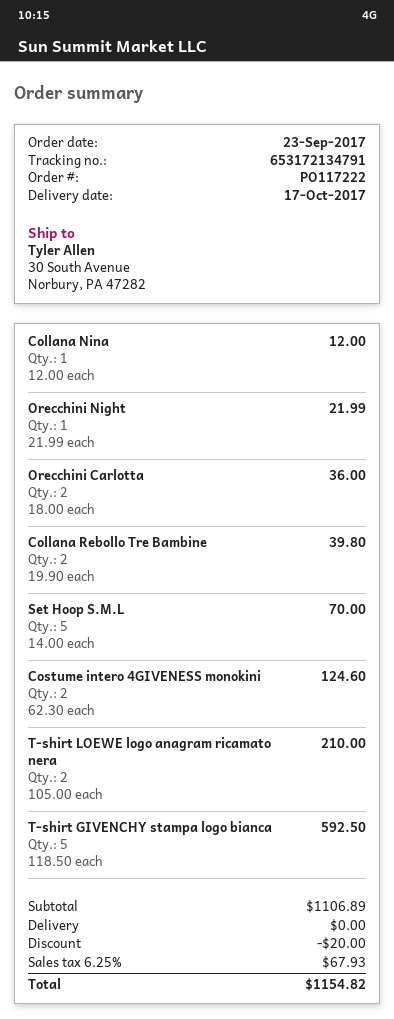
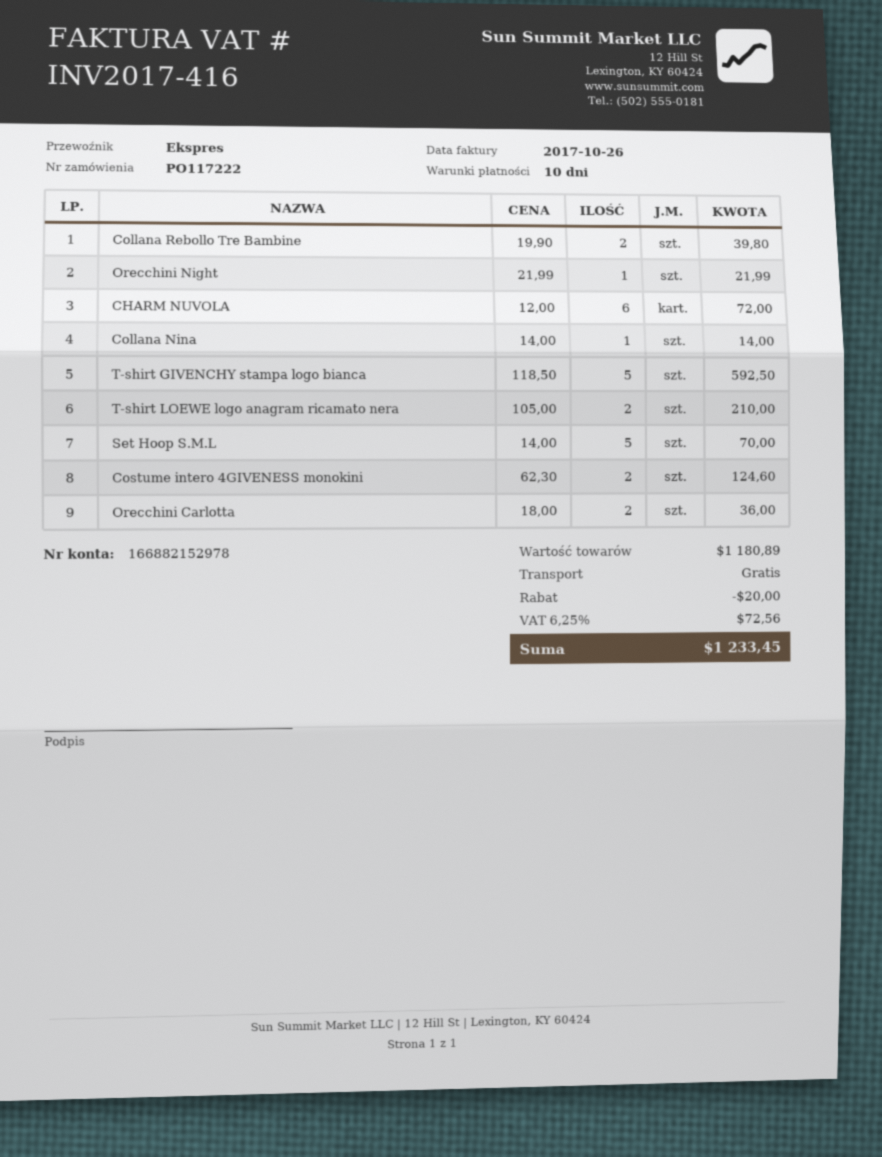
Collana Nina: 1 x 12.00 = 12.00 -> 1 x 14.00 = 14.00
CHARM NUVOLA: none -> 6 x 12.00 = 72.00
subtotal: 1106.89 -> 1180.89
tax: 6.25% = 67.93 -> 6.25% = 72.56
total: 1154.82 -> 1233.45

